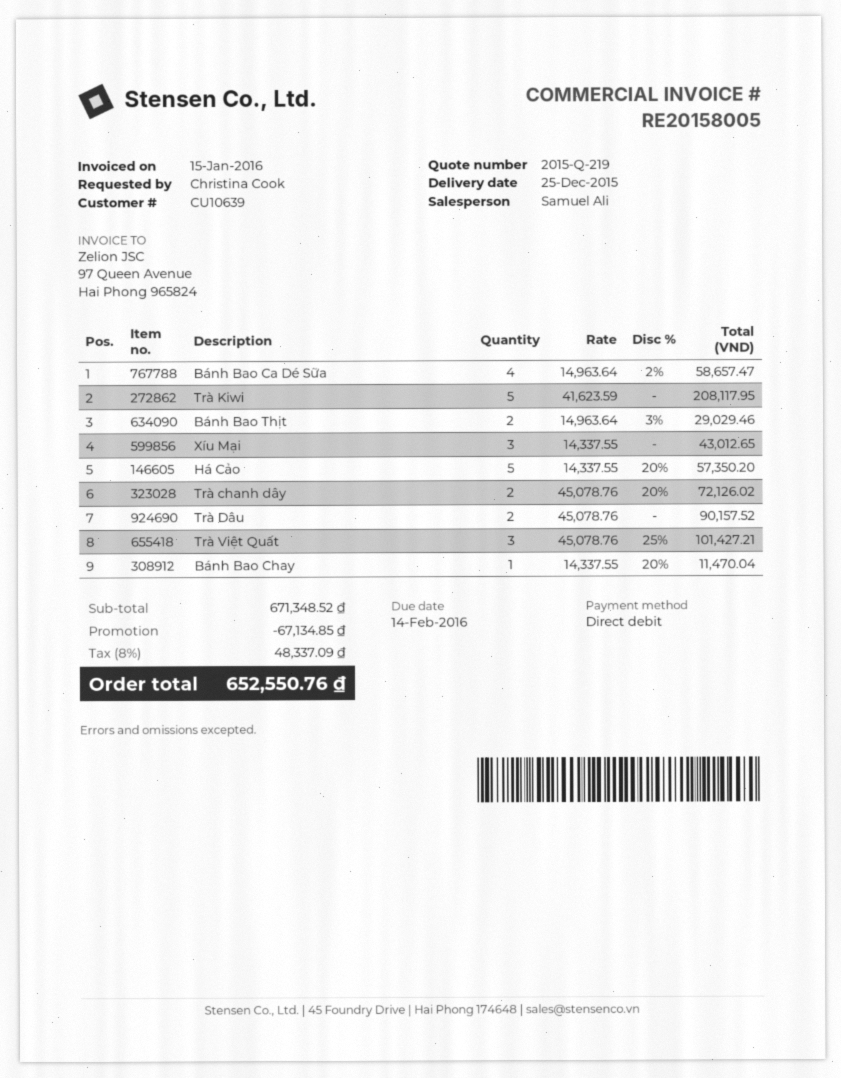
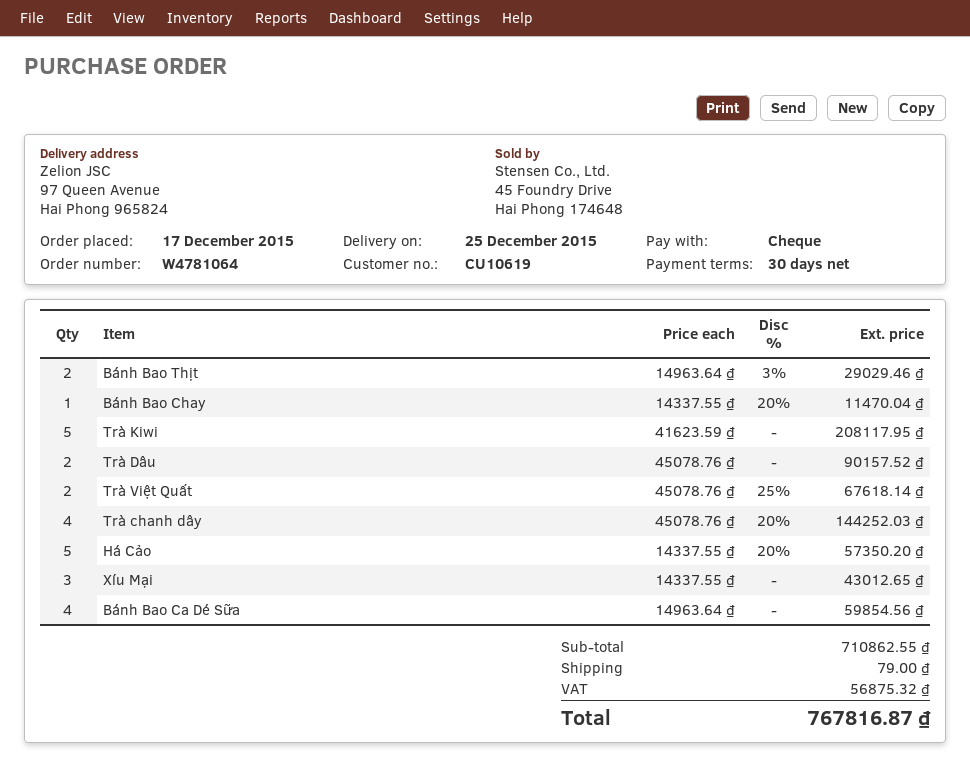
customer number: CU10639 -> CU10619
payment method: direct debit -> cheque
Bánh Bao Ca Dé Sữa: 4 x 14963.64 - 2% = 58657.47 -> 4 x 14963.64 = 59854.56
Trà chanh dây: 2 x 45078.76 - 20% = 72126.02 -> 4 x 45078.76 - 20% = 144252.03
Trà Việt Quất: 3 x 45078.76 - 25% = 101427.21 -> 2 x 45078.76 - 25% = 67618.14
subtotal: 671348.52 -> 710862.55
discount: 67134.85 -> none
shipping: none -> 79.00
tax: 48337.09 -> 56875.32
total: 652550.76 -> 767816.87

